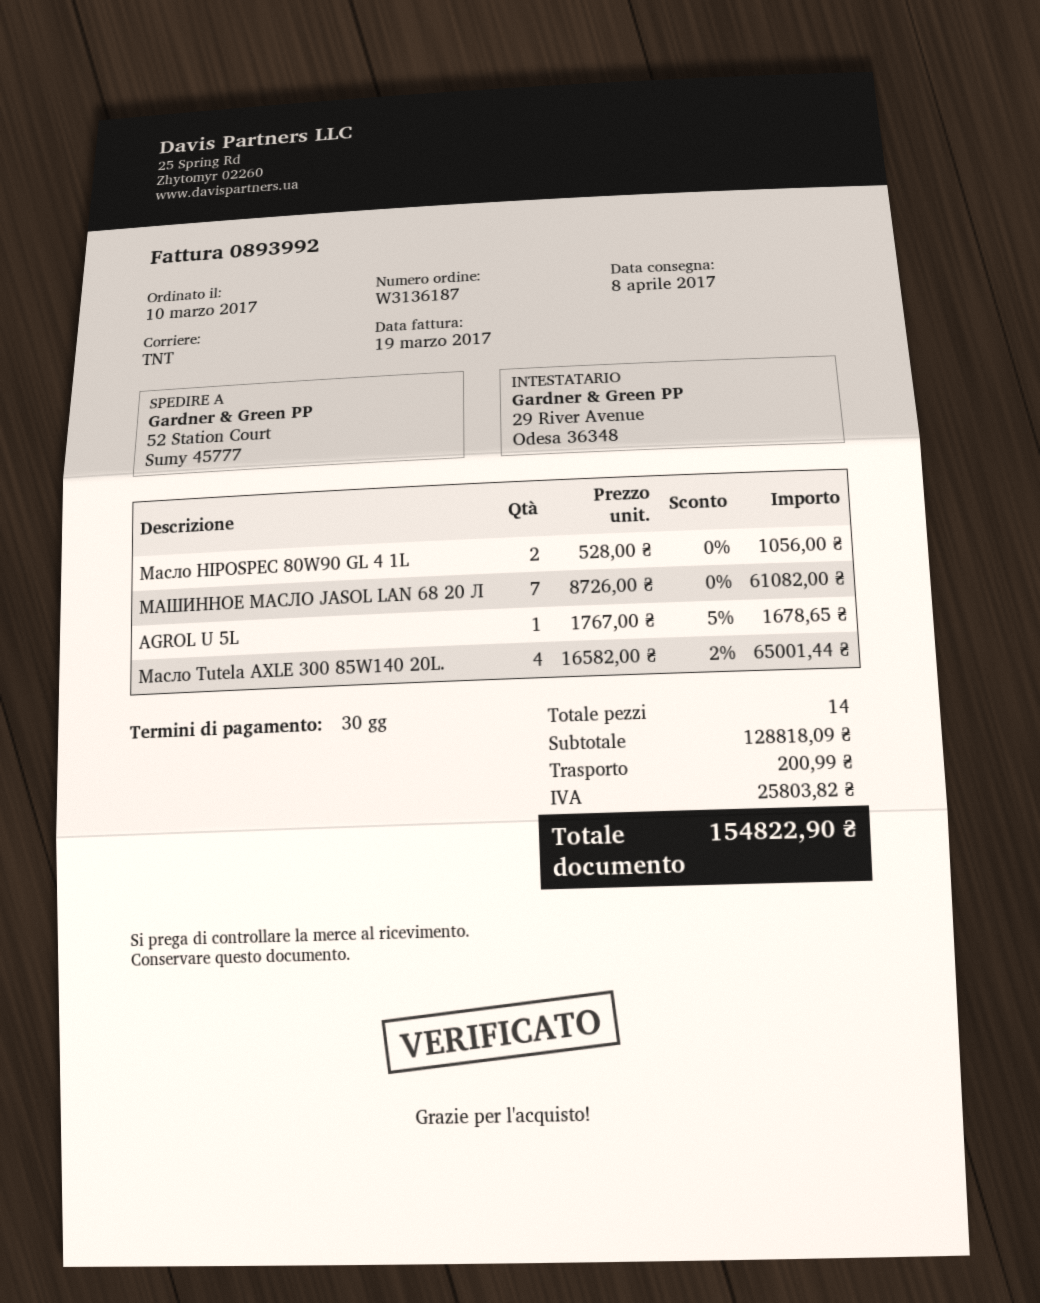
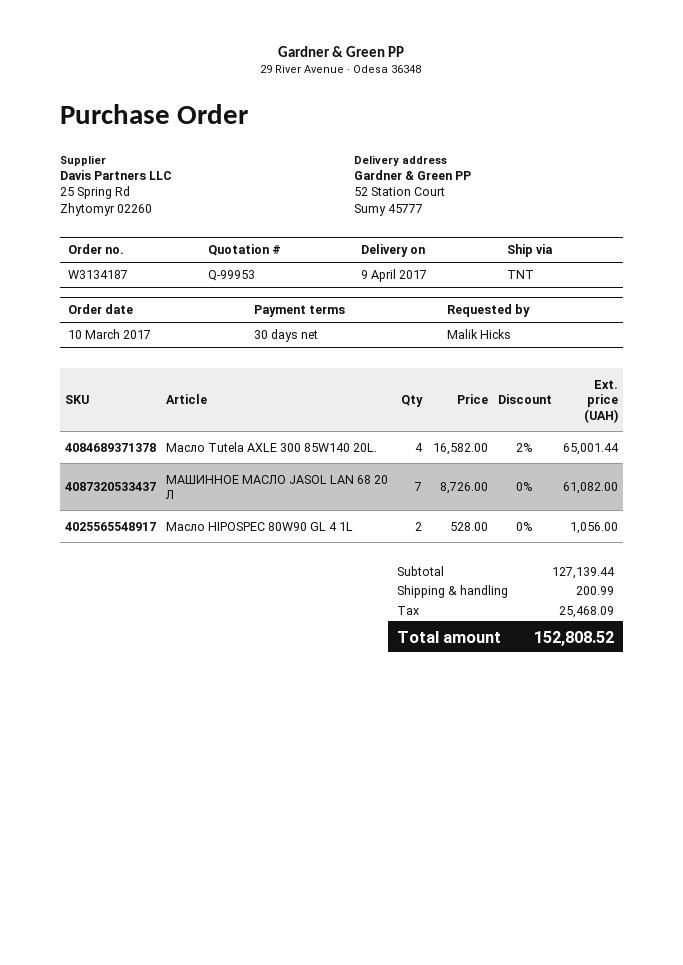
order number: W3136187 -> W3134187
delivery date: 2017-04-08 -> 2017-04-09
AGROL U 5L: 1 x 1767.00 - 5% = 1678.65 -> none
subtotal: 128818.09 -> 127139.44
tax: 25803.82 -> 25468.09
total: 154822.90 -> 152808.52

